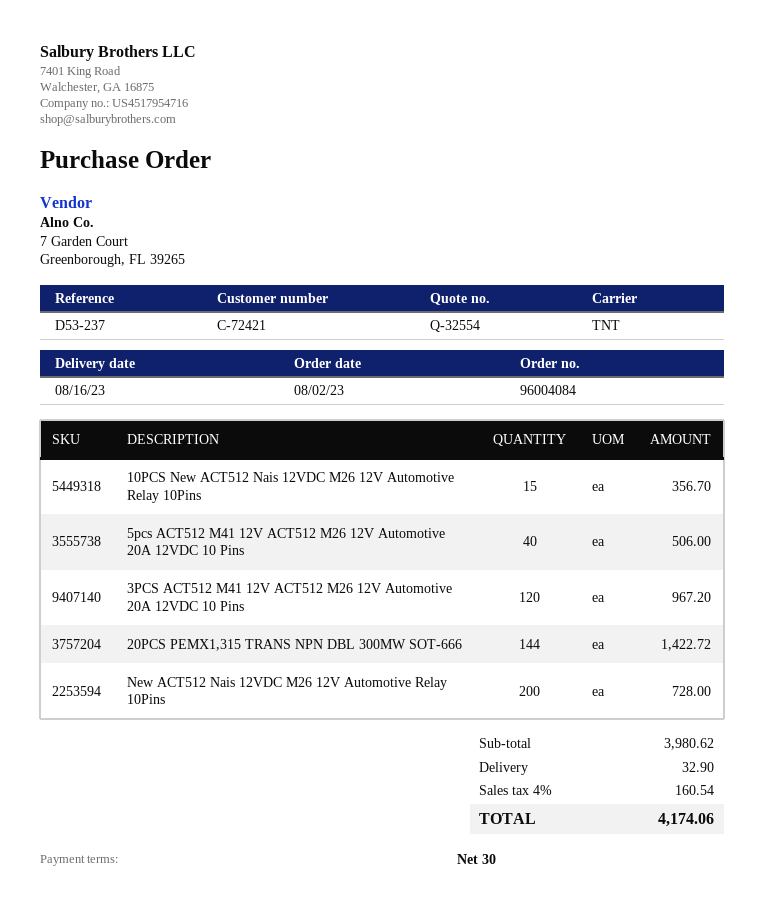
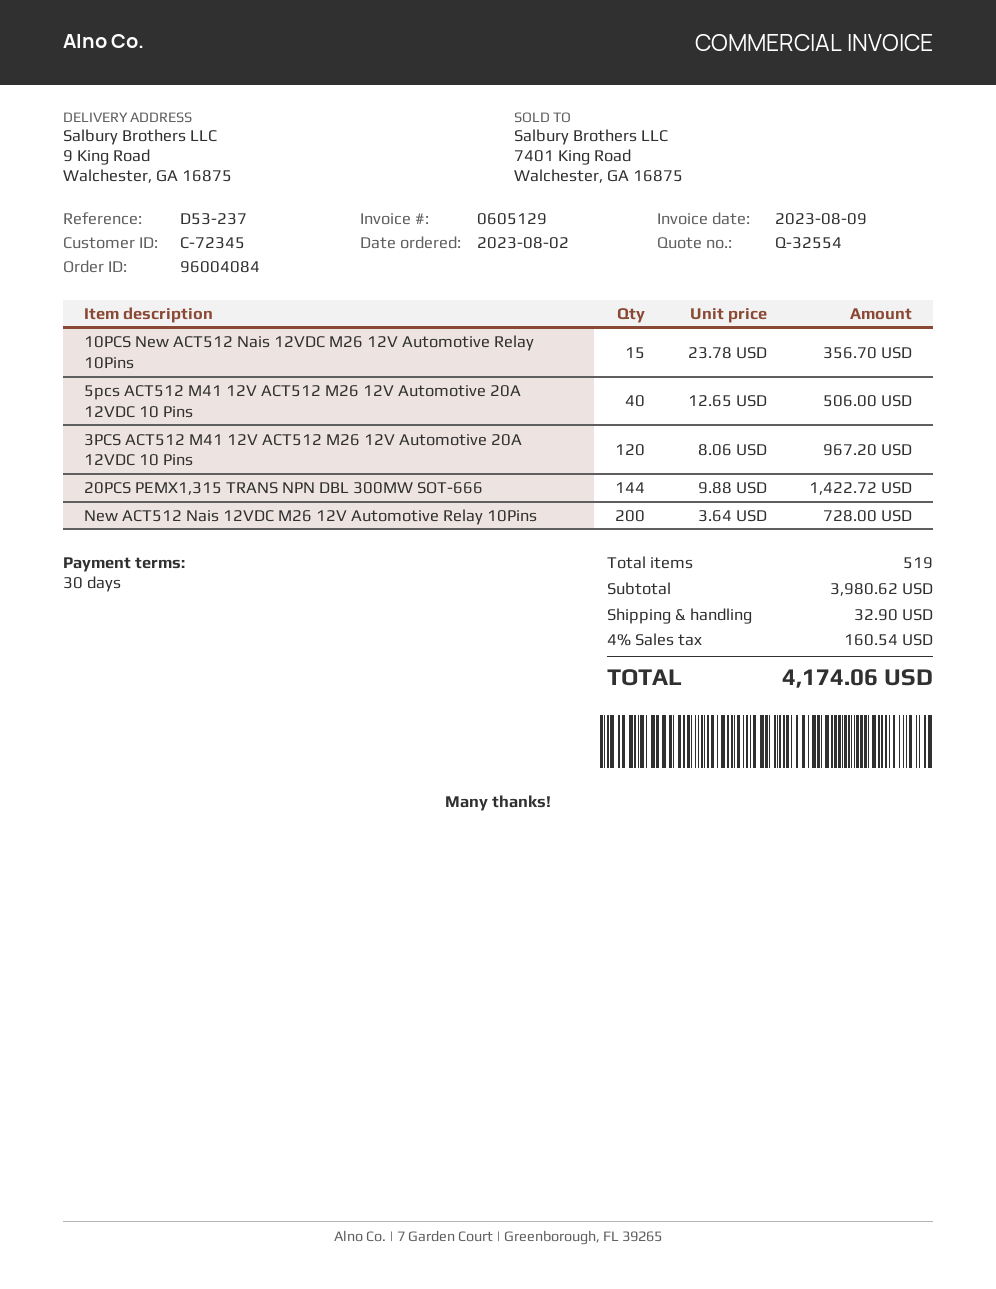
customer number: C-72421 -> C-72345

